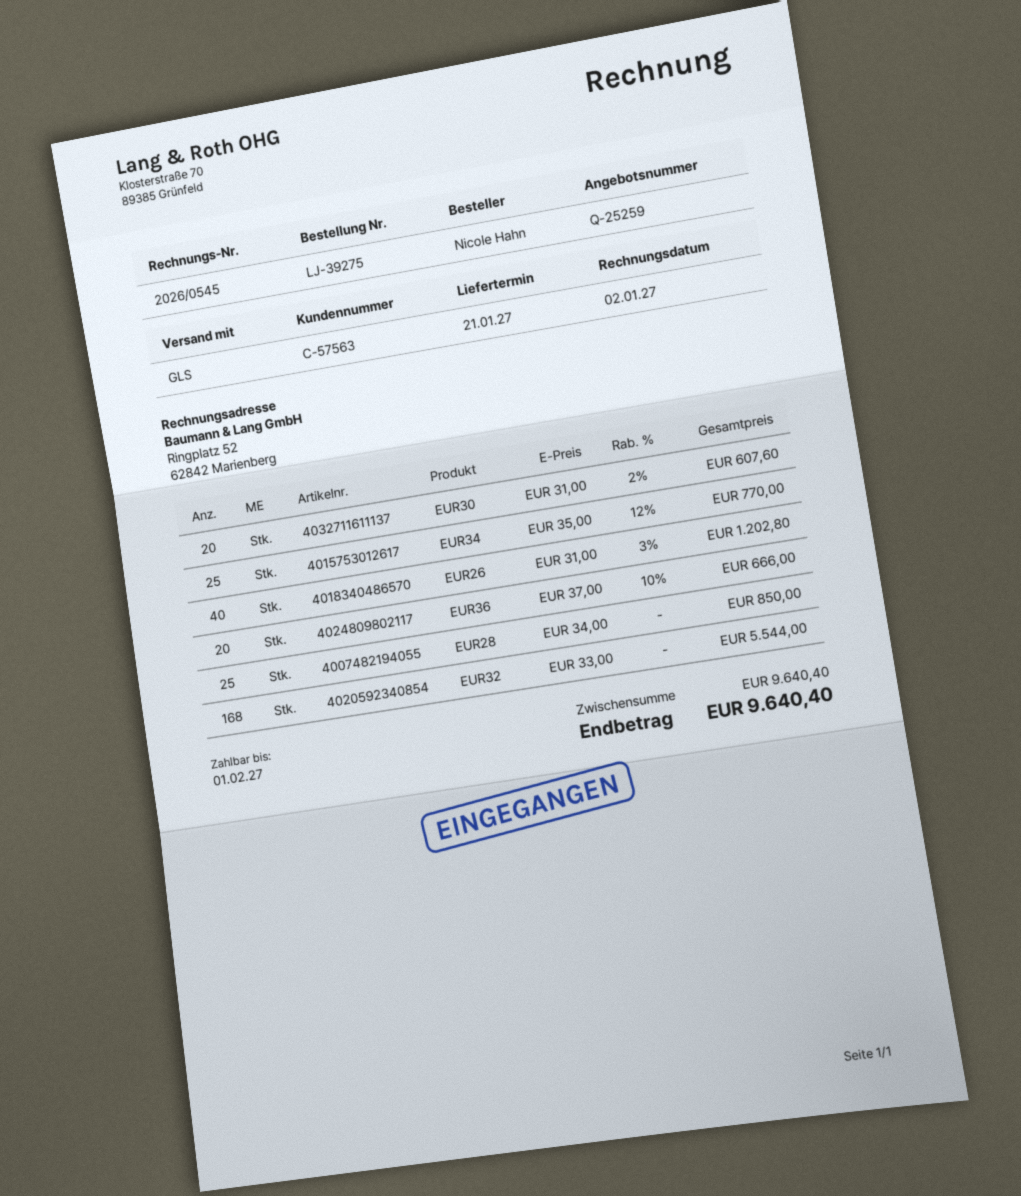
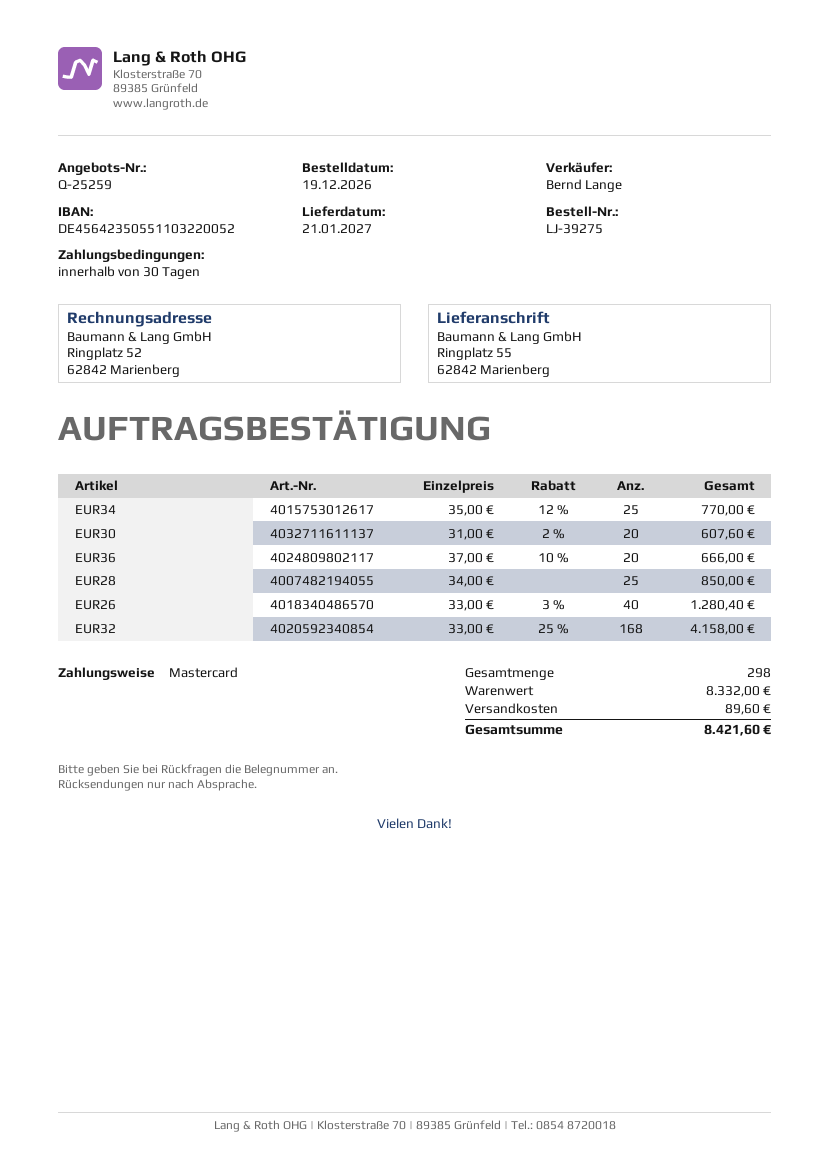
EUR26: 40 x 31.00 - 3% = 1202.80 -> 40 x 33.00 - 3% = 1280.40
EUR32: 168 x 33.00 = 5544.00 -> 168 x 33.00 - 25% = 4158.00
subtotal: 9640.40 -> 8332.00
shipping: none -> 89.60
total: 9640.40 -> 8421.60

